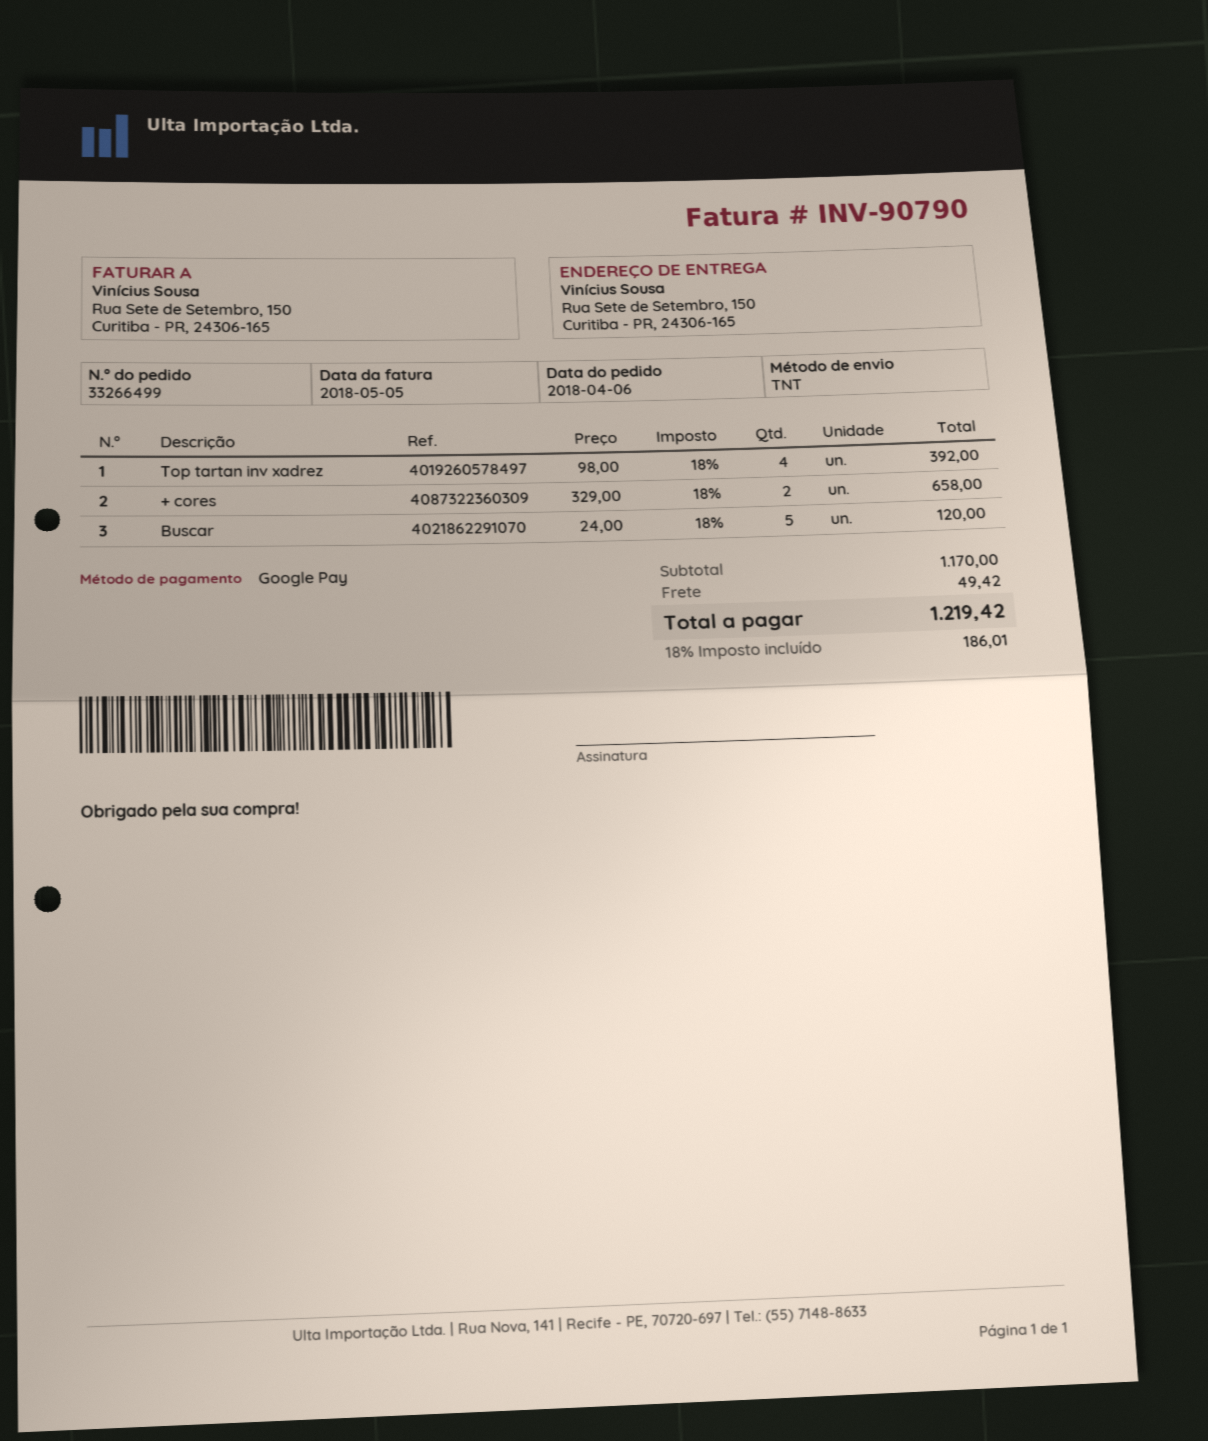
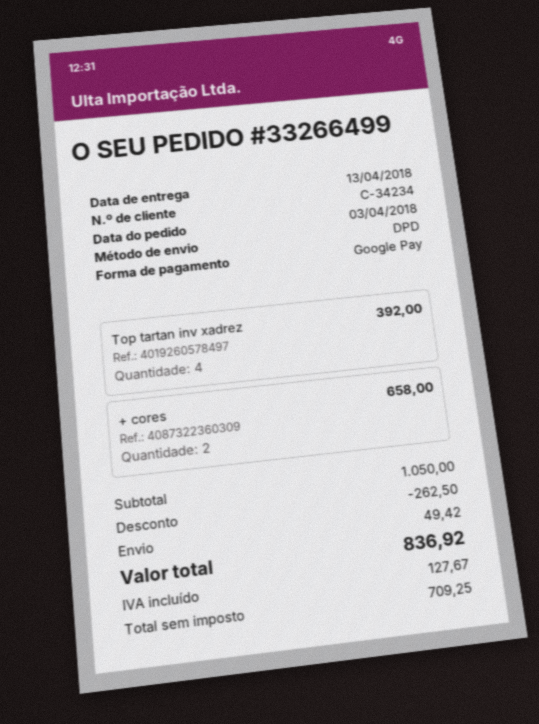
order date: 2018-04-06 -> 2018-04-03
shipping method: TNT -> DPD
Buscar: 5 for 120.00 -> none
subtotal: 1170.00 -> 1050.00
discount: none -> 262.50
tax: 186.01 -> 127.67
total: 1219.42 -> 836.92

